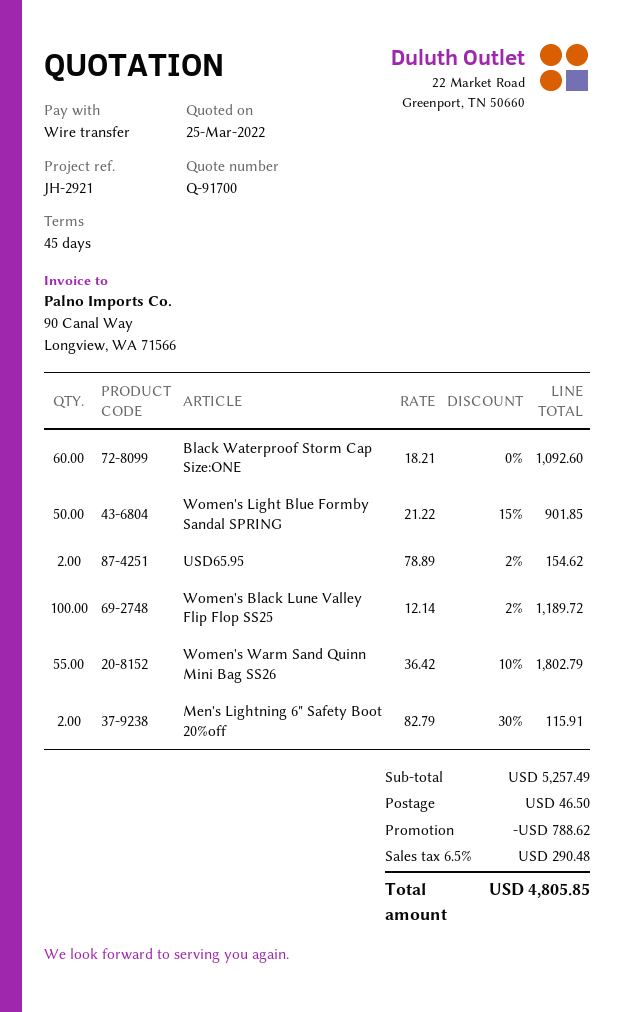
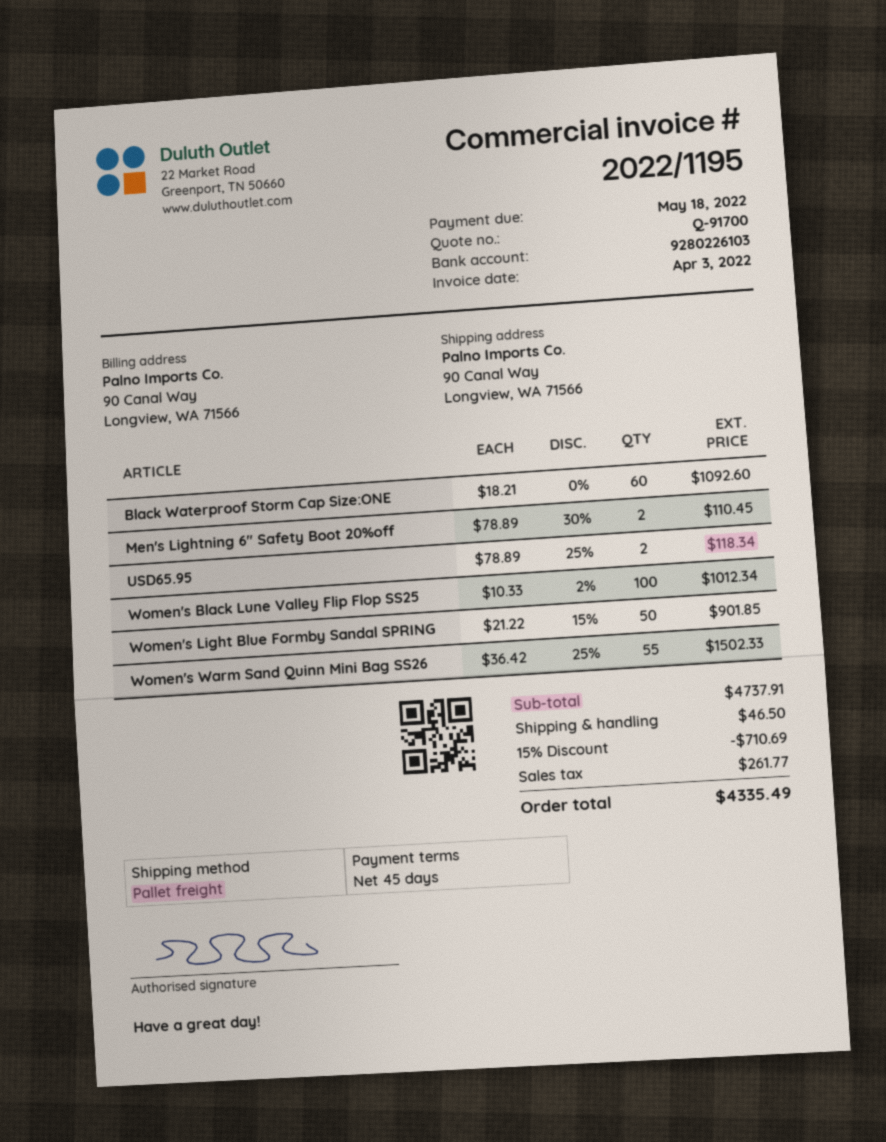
USD65.95: 2 x 78.89 - 2% = 154.62 -> 2 x 78.89 - 25% = 118.34
Women's Black Lune Valley Flip Flop SS25: 100 x 12.14 - 2% = 1189.72 -> 100 x 10.33 - 2% = 1012.34
Women's Warm Sand Quinn Mini Bag SS26: 55 x 36.42 - 10% = 1802.79 -> 55 x 36.42 - 25% = 1502.33
Men's Lightning 6" Safety Boot 20%off: 2 x 82.79 - 30% = 115.91 -> 2 x 78.89 - 30% = 110.45
subtotal: 5257.49 -> 4737.91
discount: 788.62 -> 710.69
tax: 290.48 -> 261.77
total: 4805.85 -> 4335.49

